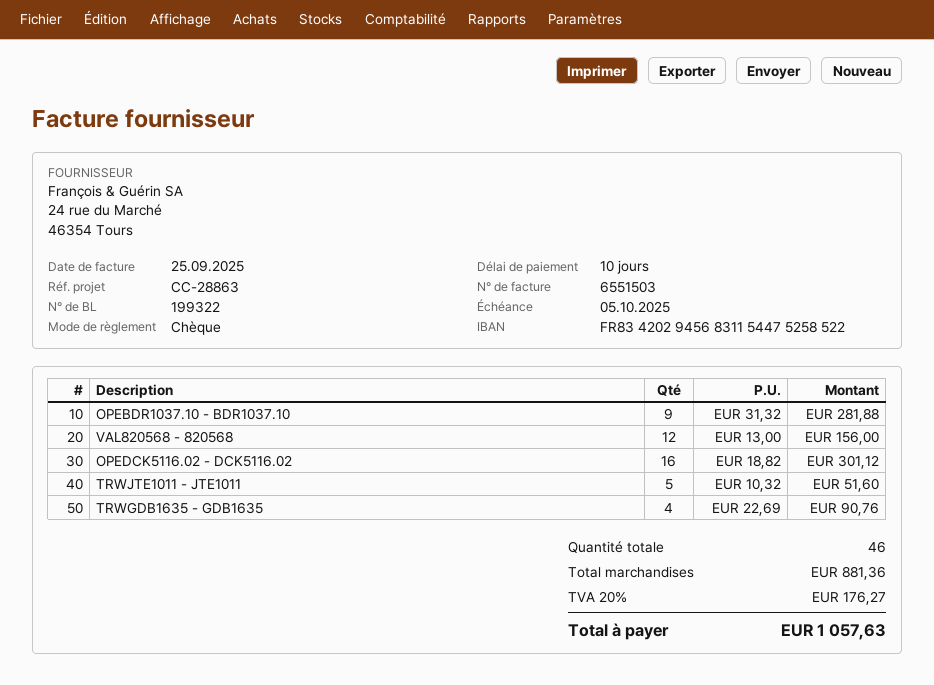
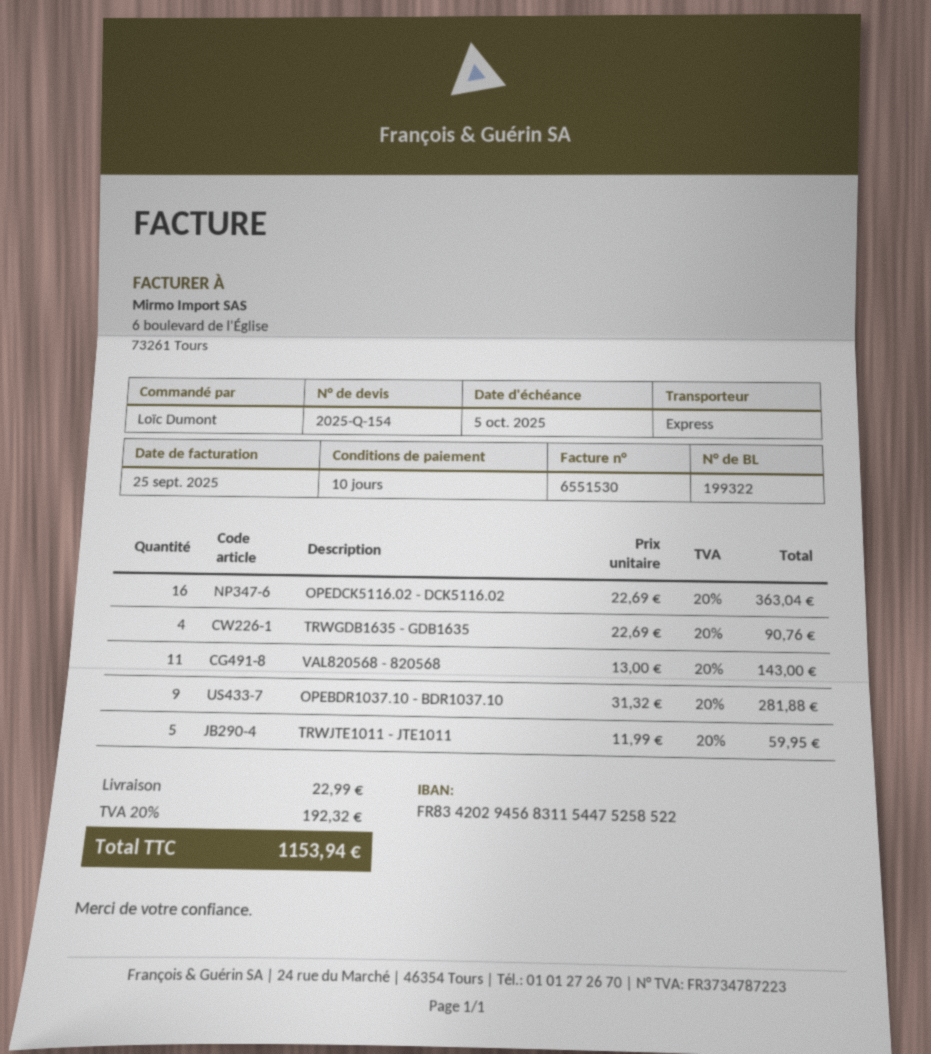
invoice number: 6551503 -> 6551530
VAL820568 - 820568: 12 x 13.00 = 156.00 -> 11 x 13.00 = 143.00
OPEDCK5116.02 - DCK5116.02: 16 x 18.82 = 301.12 -> 16 x 22.69 = 363.04
TRWJTE1011 - JTE1011: 5 x 10.32 = 51.60 -> 5 x 11.99 = 59.95
shipping: none -> 22.99
tax: 20% = 176.27 -> 20% = 192.32
total: 1057.63 -> 1153.94

